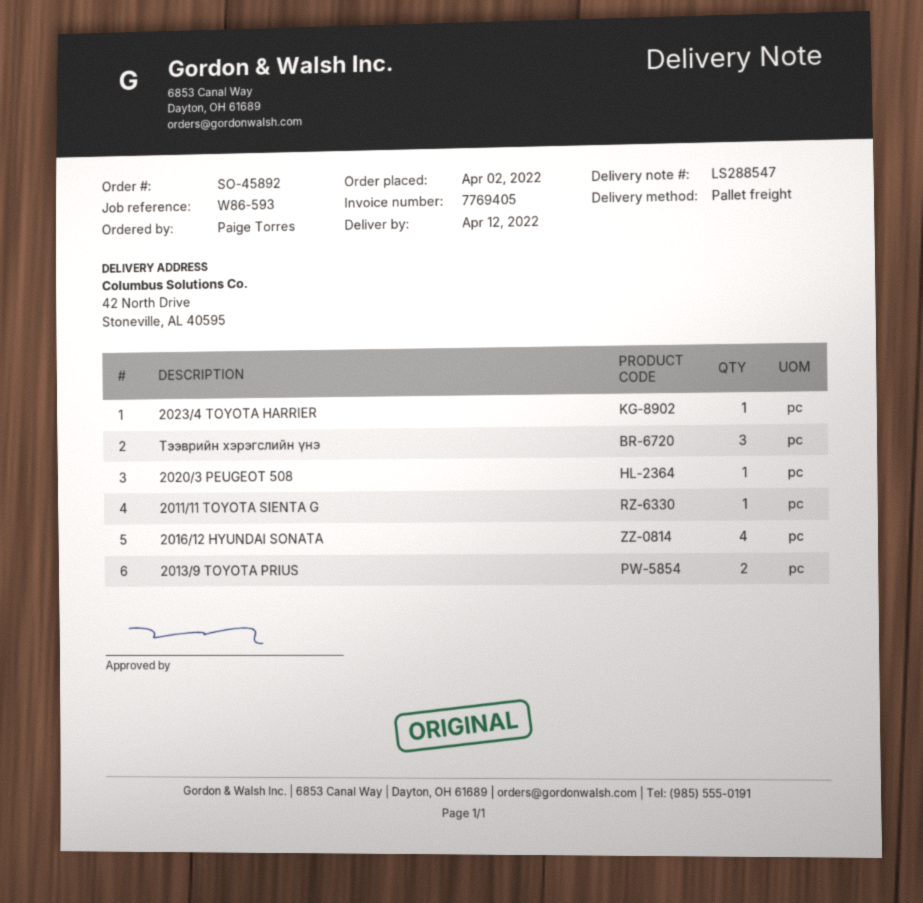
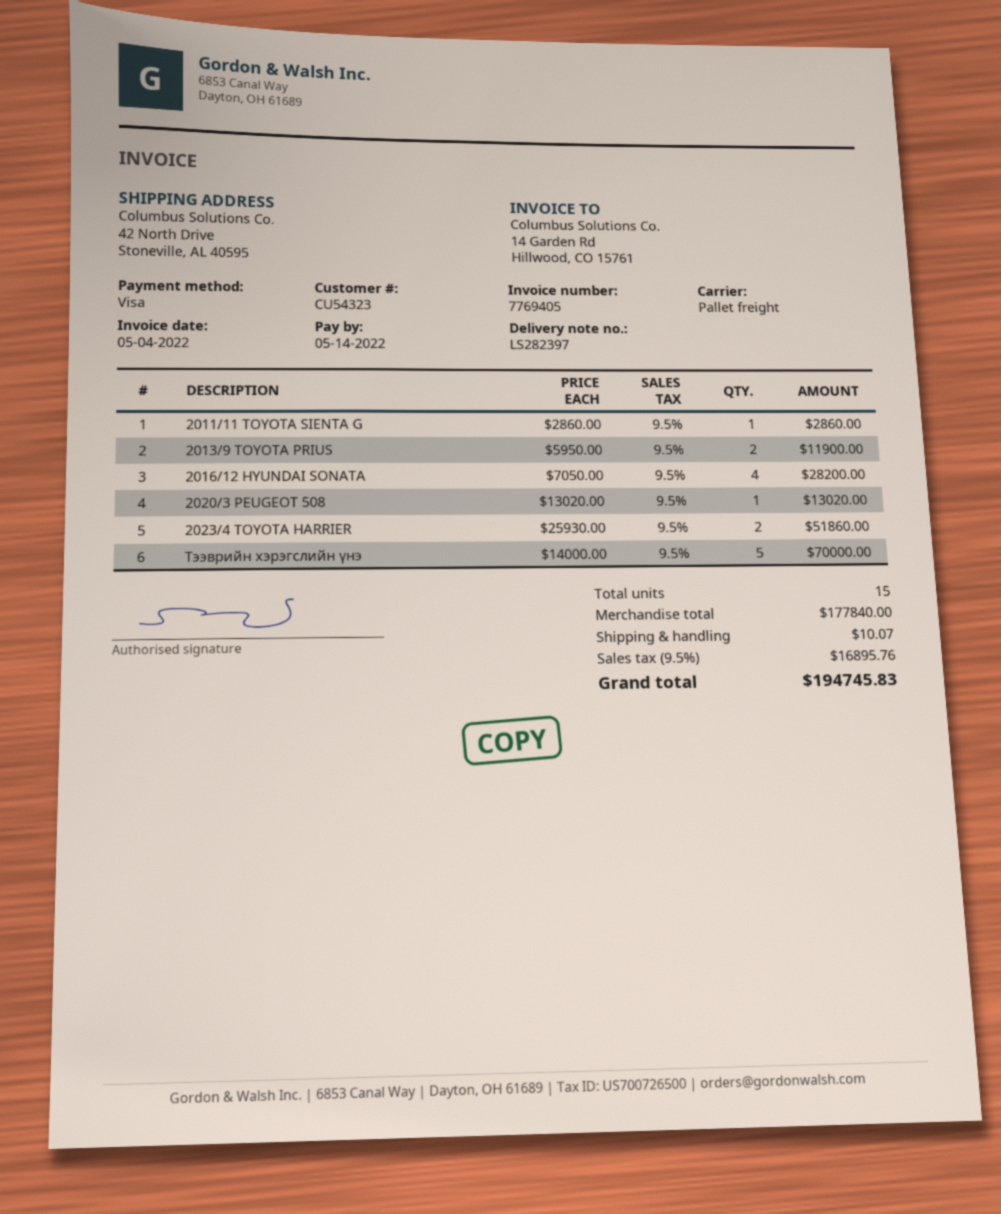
delivery note number: LS288547 -> LS282397
2023/4 TOYOTA HARRIER: 1 -> 2
Тээврийн хэрэгслийн үнэ: 3 -> 5

